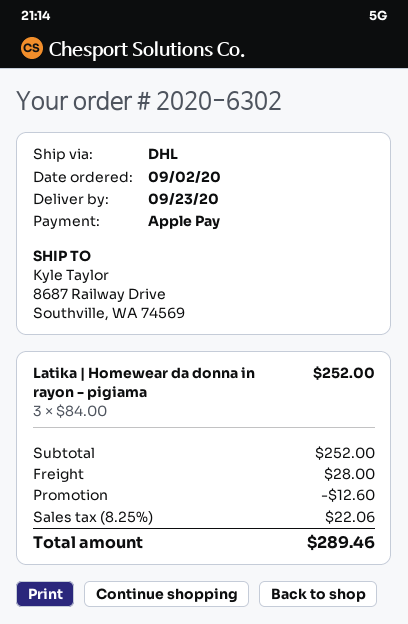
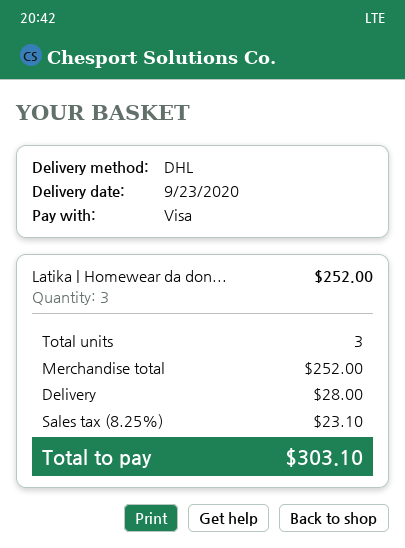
payment method: Apple Pay -> Visa
discount: 12.60 -> none
tax: 8.25% = 22.06 -> 8.25% = 23.10
total: 289.46 -> 303.10

